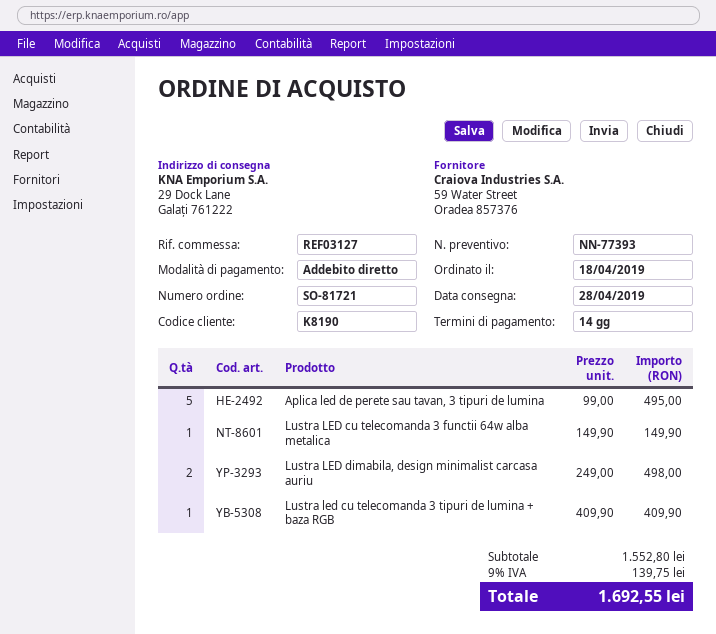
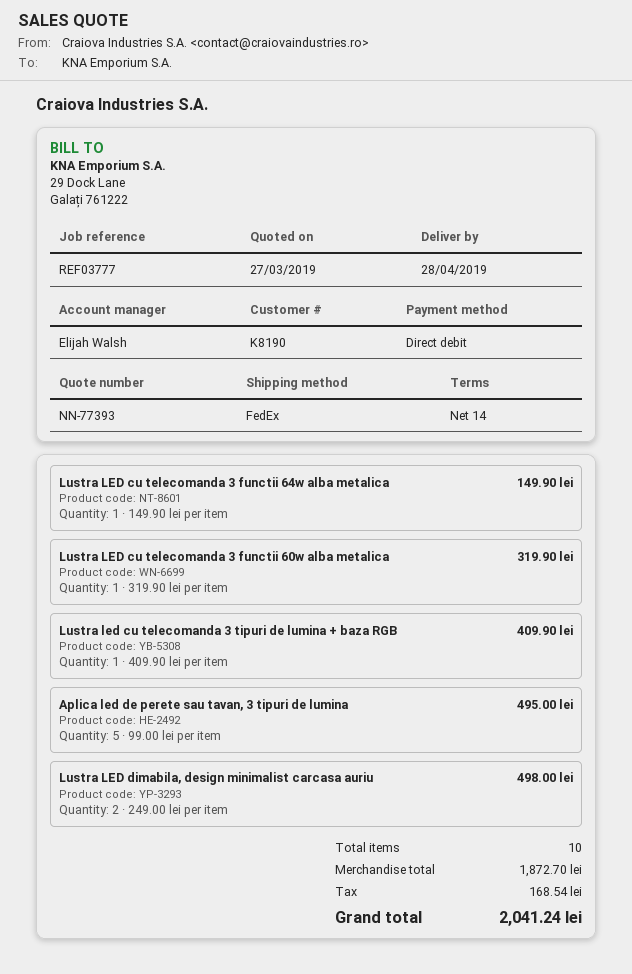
reference: REF03127 -> REF03777
Lustra LED cu telecomanda 3 functii 60w alba metalica: none -> 1 x 319.90 = 319.90
subtotal: 1552.80 -> 1872.70
tax: 139.75 -> 168.54
total: 1692.55 -> 2041.24

